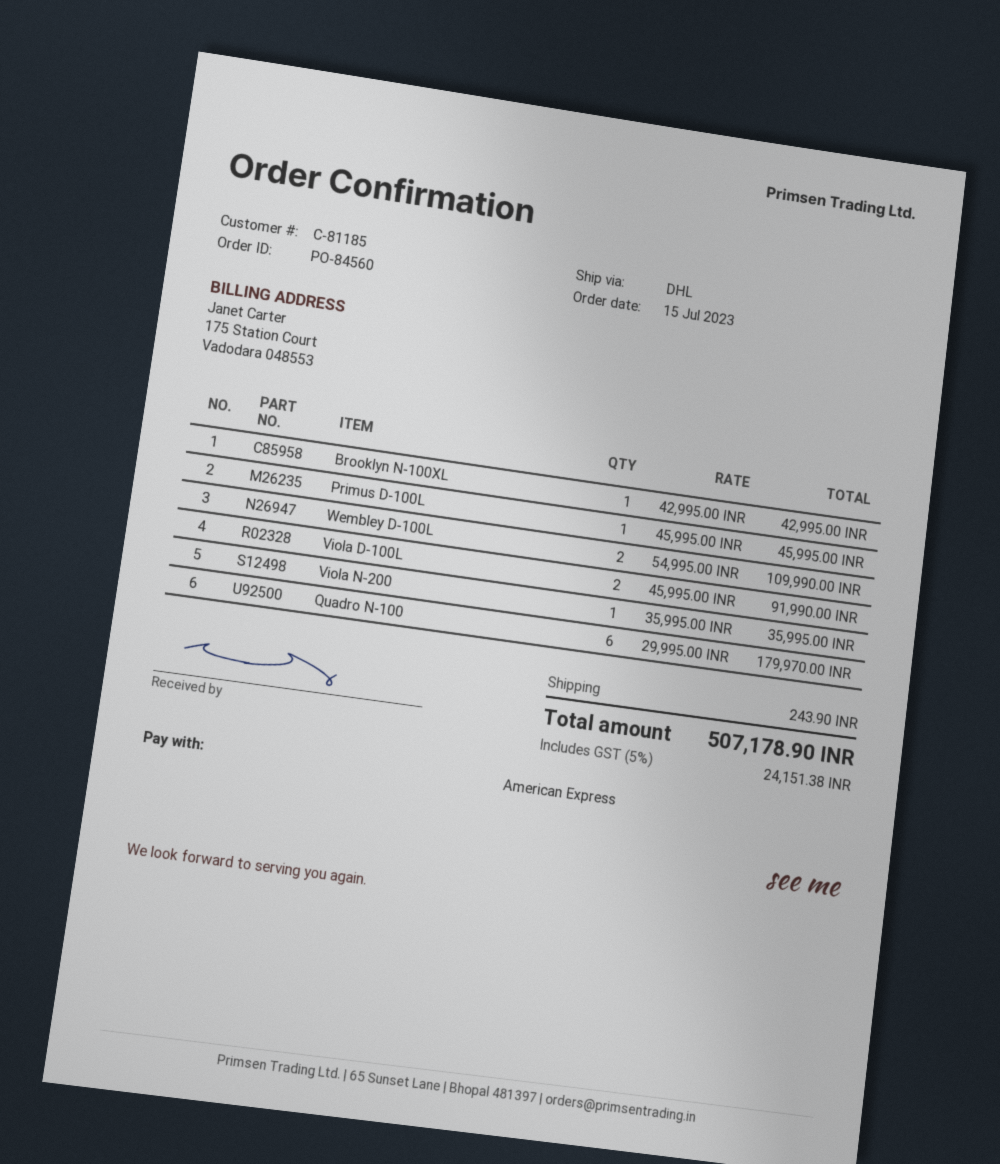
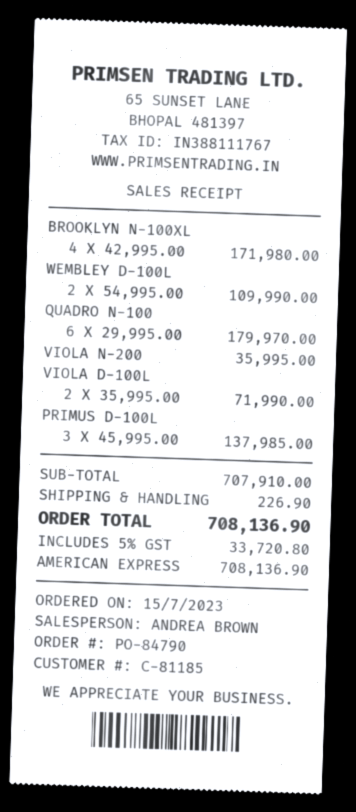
order number: PO-84560 -> PO-84790
Brooklyn N-100XL: 1 x 42995.00 = 42995.00 -> 4 x 42995.00 = 171980.00
Primus D-100L: 1 x 45995.00 = 45995.00 -> 3 x 45995.00 = 137985.00
Viola D-100L: 2 x 45995.00 = 91990.00 -> 2 x 35995.00 = 71990.00
shipping: 243.90 -> 226.90
tax: 5% = 24151.38 -> 5% = 33720.80
total: 507178.90 -> 708136.90

